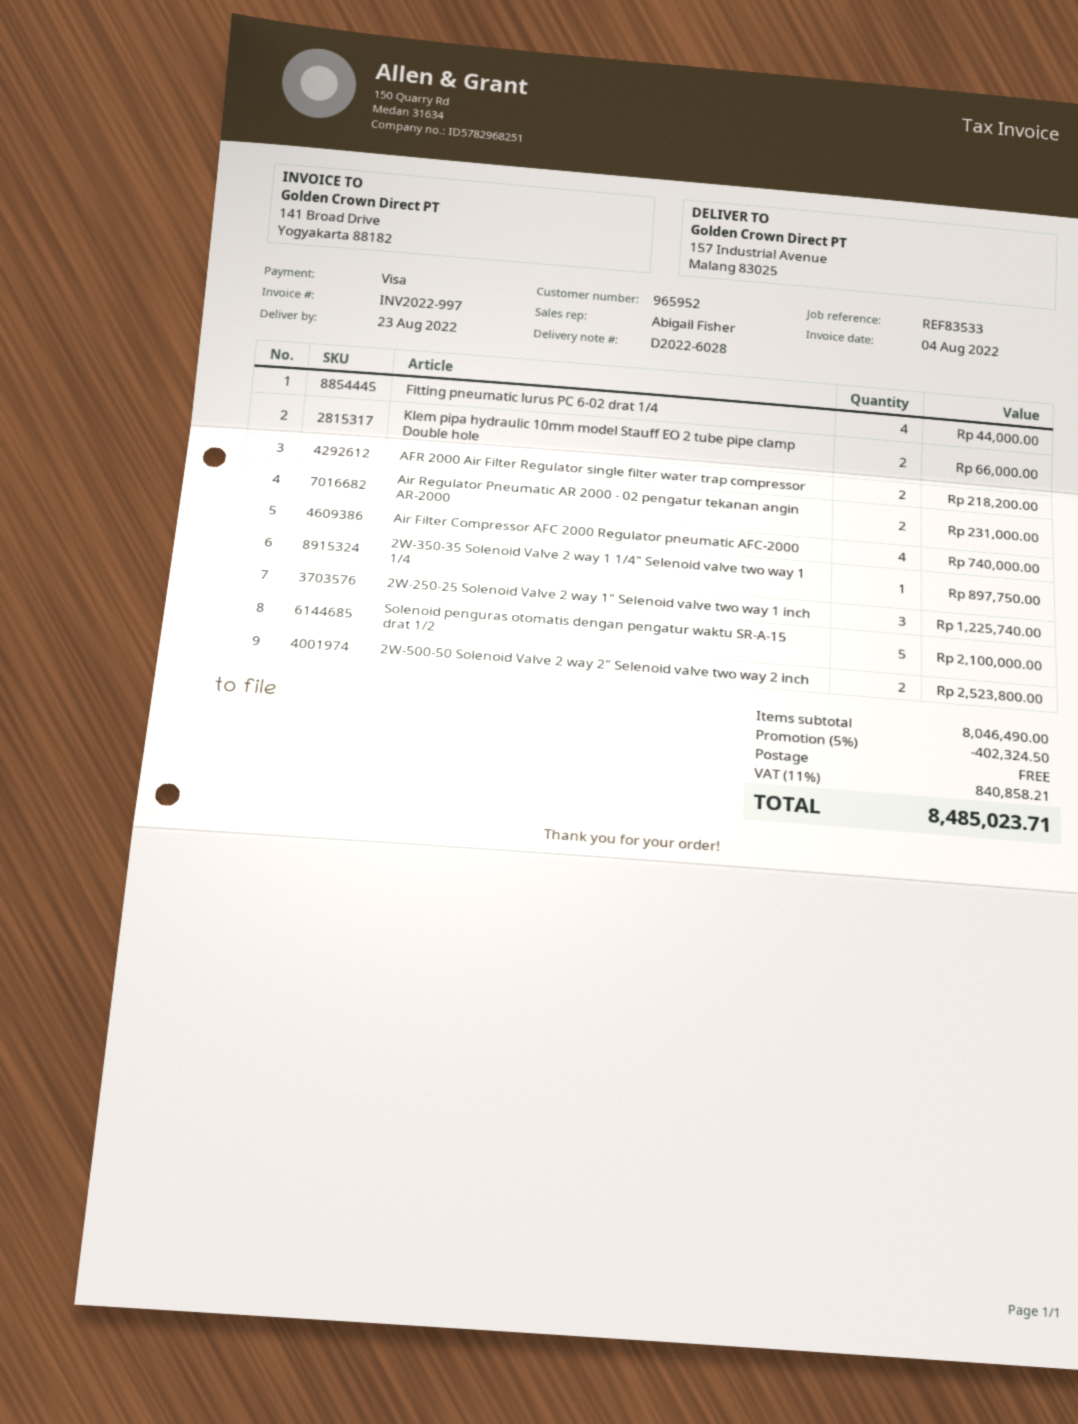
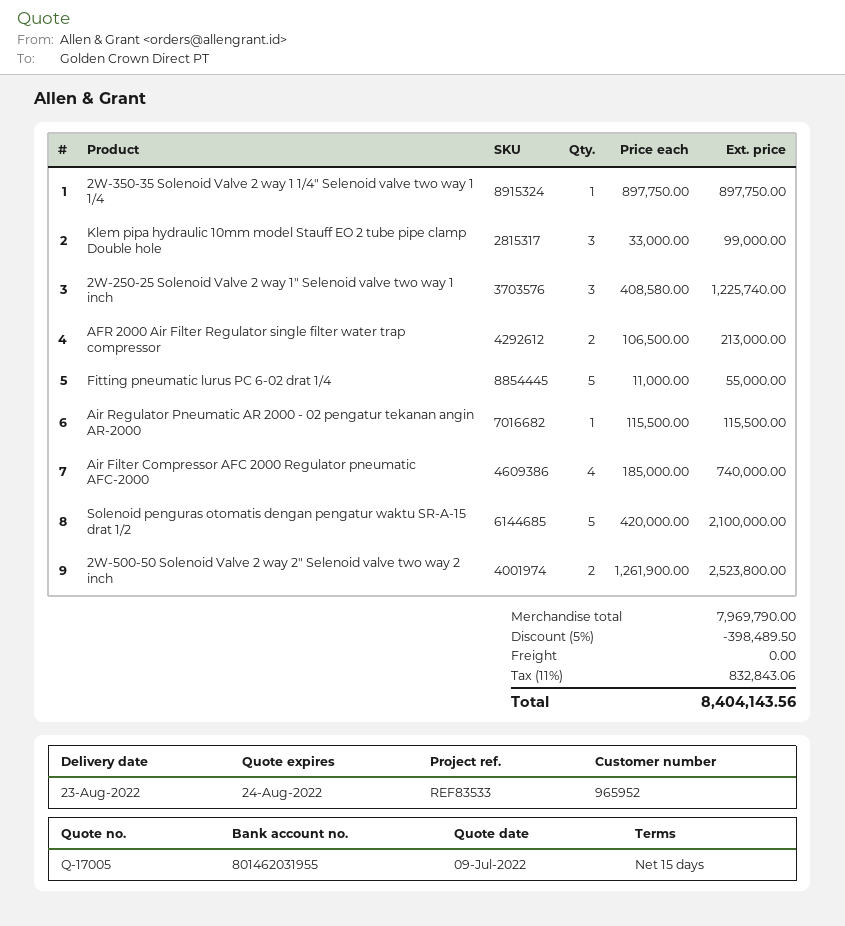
Fitting pneumatic lurus PC 6-02 drat 1/4: 4 for 44000.00 -> 5 for 55000.00
Klem pipa hydraulic 10mm model Stauff EO 2 tube pipe clamp Double hole: 2 for 66000.00 -> 3 for 99000.00
AFR 2000 Air Filter Regulator single filter water trap compressor: 2 for 218200.00 -> 2 for 213000.00
Air Regulator Pneumatic AR 2000 - 02 pengatur tekanan angin AR-2000: 2 for 231000.00 -> 1 for 115500.00
subtotal: 8046490.00 -> 7969790.00
discount: 5% = 402324.50 -> 5% = 398489.50
tax: 11% = 840858.21 -> 11% = 832843.06
total: 8485023.71 -> 8404143.56

